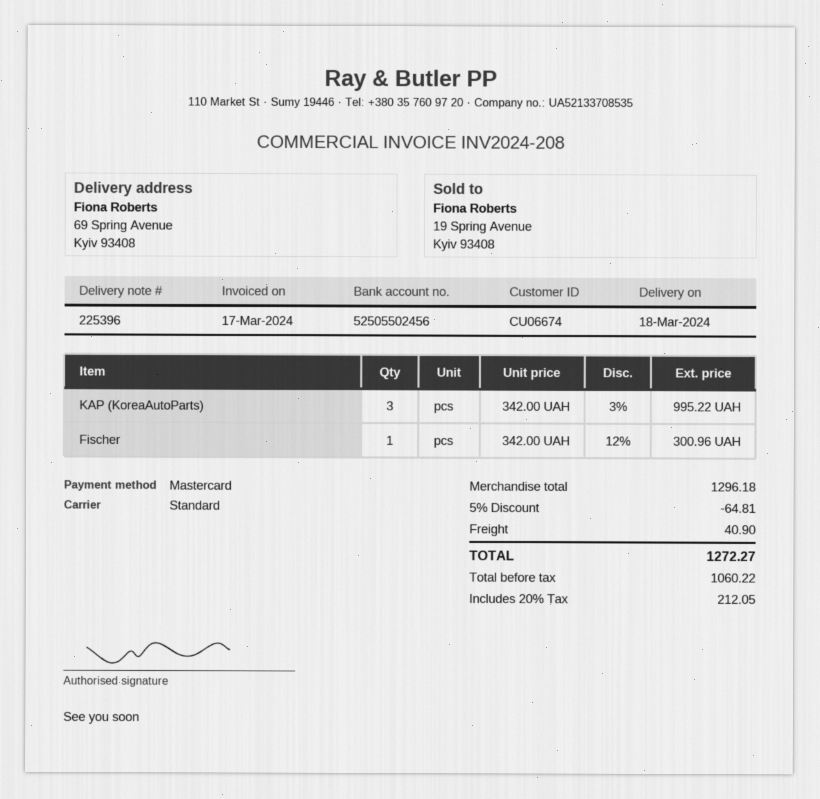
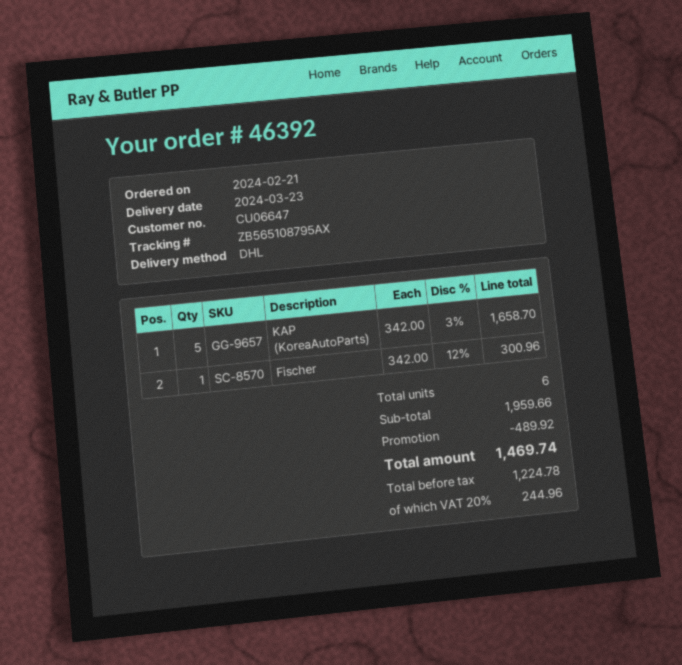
delivery date: 2024-03-18 -> 2024-03-23
customer number: CU06674 -> CU06647
shipping method: standard -> DHL
KAP (KoreaAutoParts): 3 x 342.00 - 3% = 995.22 -> 5 x 342.00 - 3% = 1658.70
subtotal: 1296.18 -> 1959.66
discount: 64.81 -> 489.92
shipping: 40.90 -> none
net: 1060.22 -> 1224.78
tax: 20% = 212.05 -> 20% = 244.96
total: 1272.27 -> 1469.74

